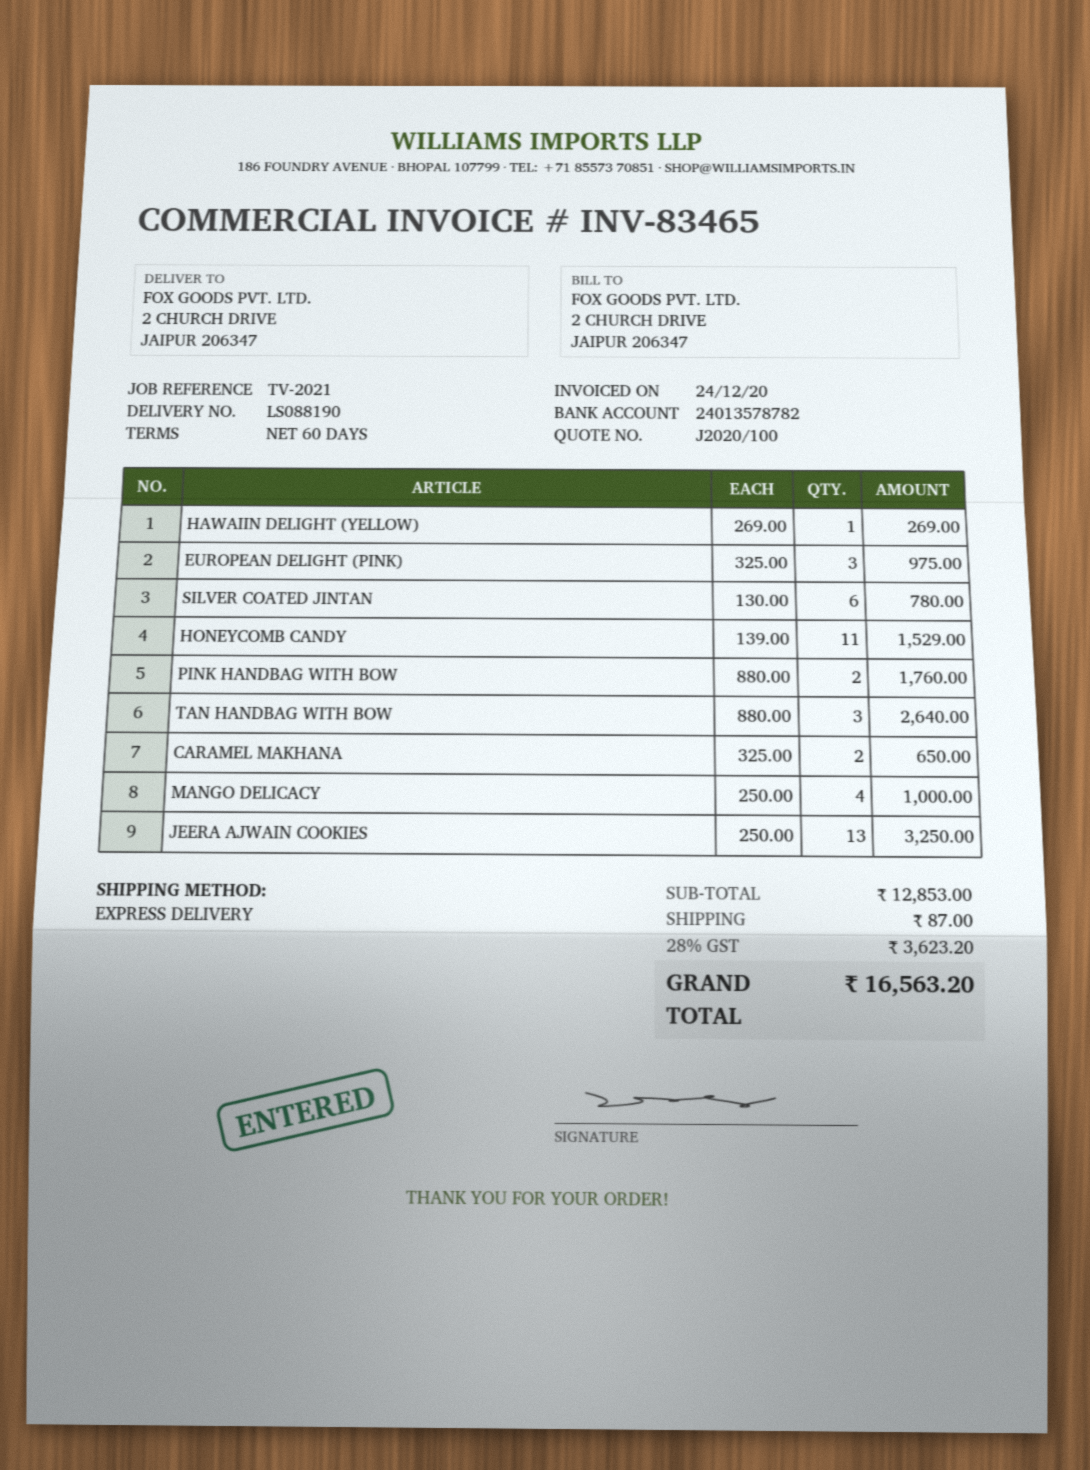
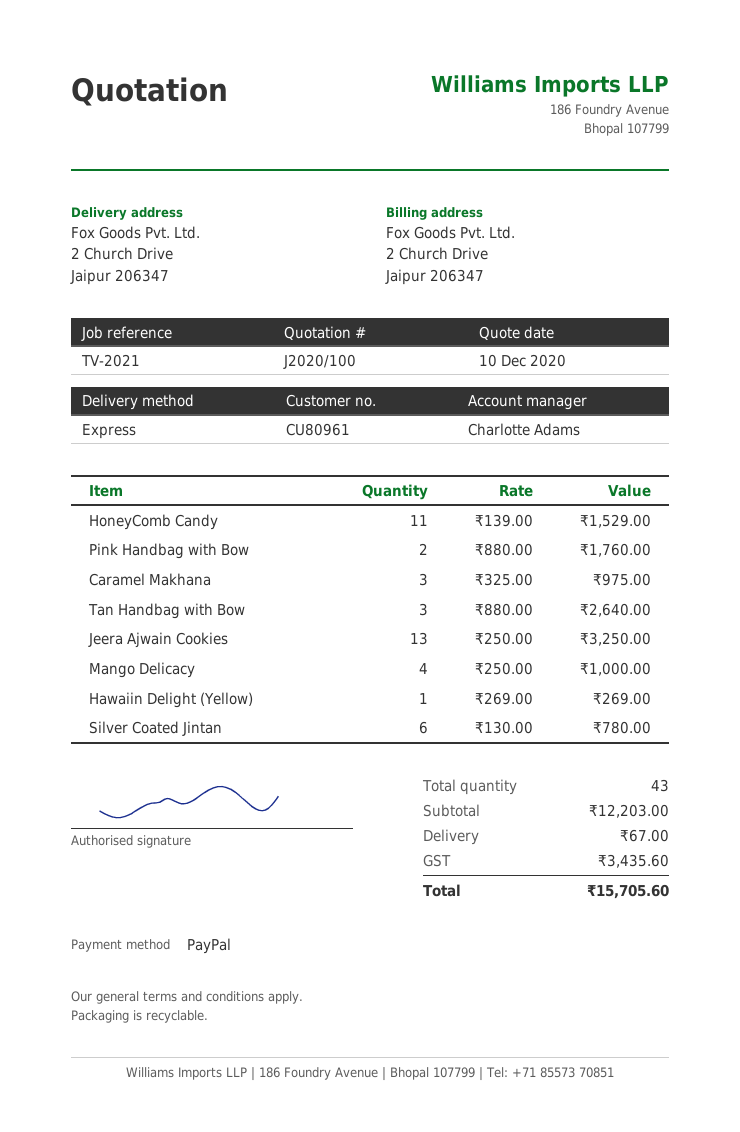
EUROPEAN DELIGHT (PINK): 3 x 325.00 = 975.00 -> none
CARAMEL MAKHANA: 2 x 325.00 = 650.00 -> 3 x 325.00 = 975.00
subtotal: 12853.00 -> 12203.00
shipping: 87.00 -> 67.00
tax: 3623.20 -> 3435.60
total: 16563.20 -> 15705.60

